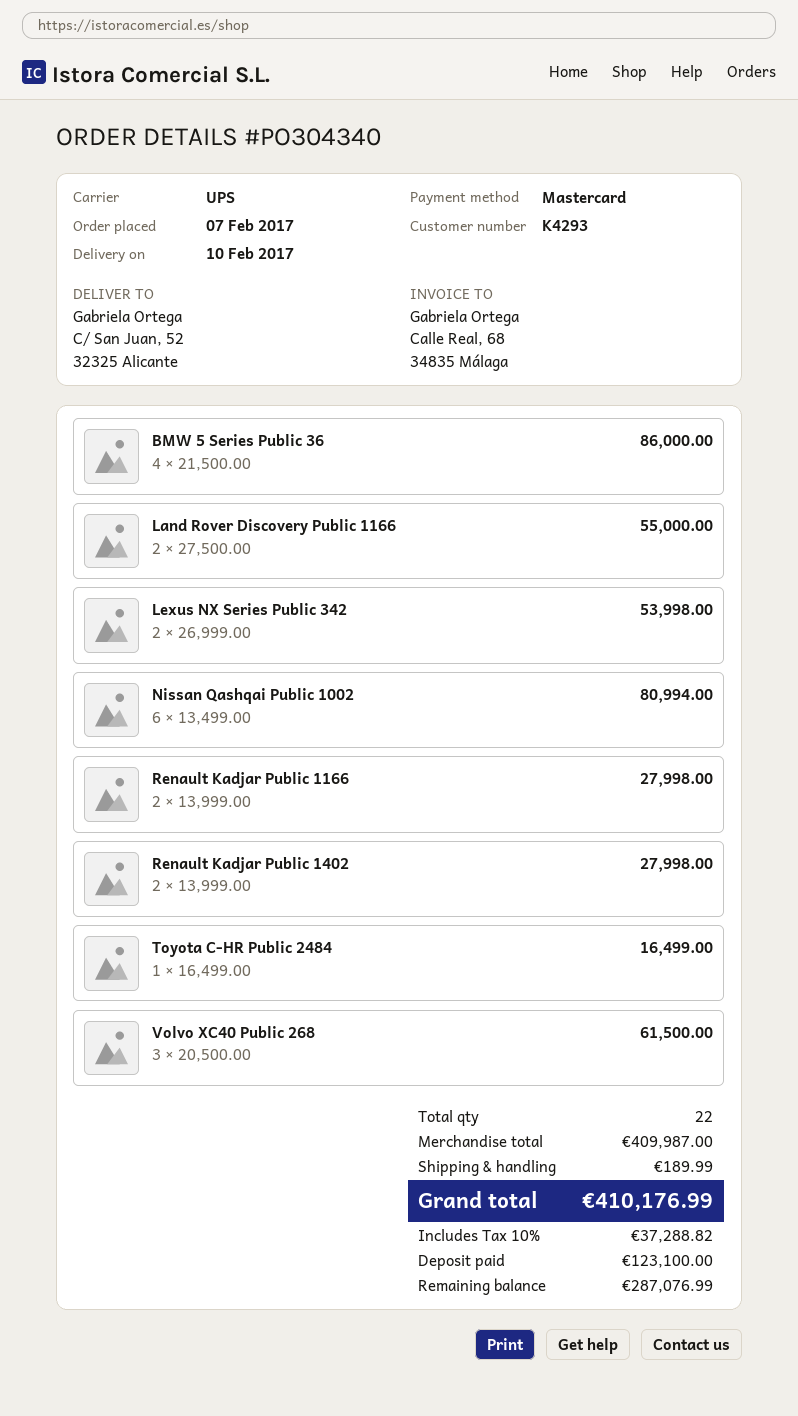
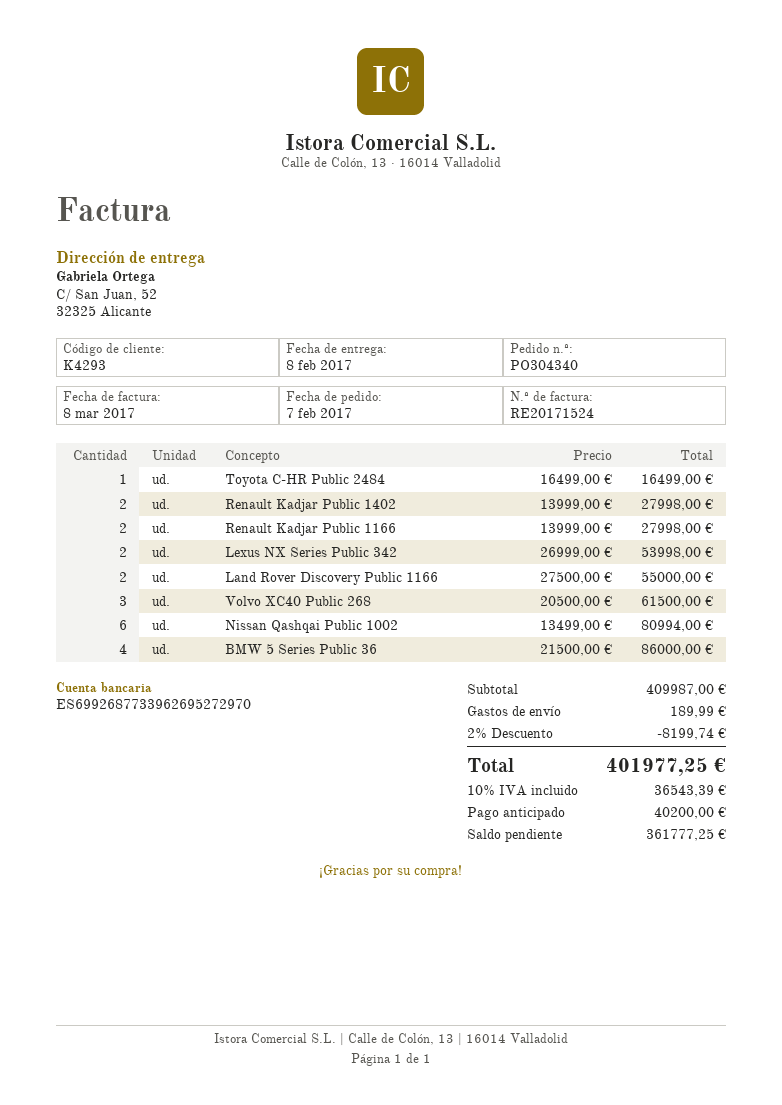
delivery date: 2017-02-10 -> 2017-02-08
discount: none -> 2% = 8199.74
tax: 10% = 37288.82 -> 10% = 36543.39
total: 410176.99 -> 401977.25
deposit: 123100.00 -> 40200.00
balance: 287076.99 -> 361777.25

